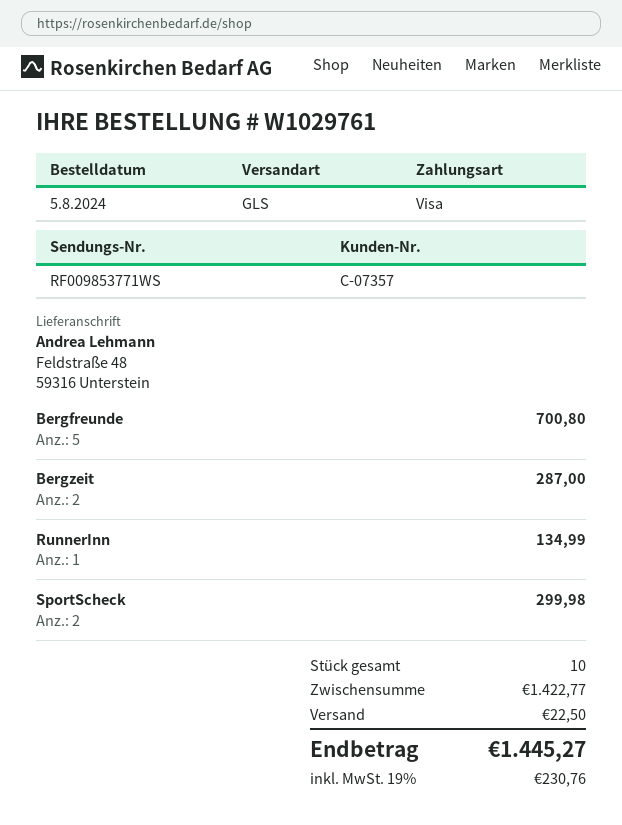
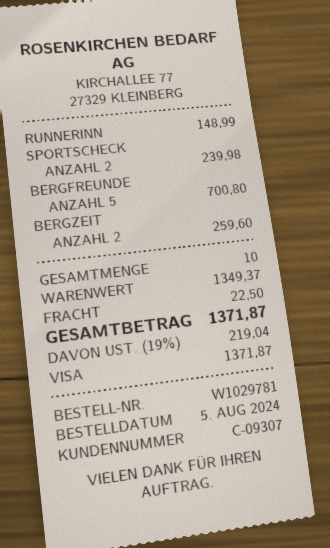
order number: W1029761 -> W1029781
customer number: C-07357 -> C-09307
Bergzeit: 2 for 287.00 -> 2 for 259.60
RunnerInn: 1 for 134.99 -> 1 for 148.99
SportScheck: 2 for 299.98 -> 2 for 239.98
subtotal: 1422.77 -> 1349.37
tax: 19% = 230.76 -> 19% = 219.04
total: 1445.27 -> 1371.87

